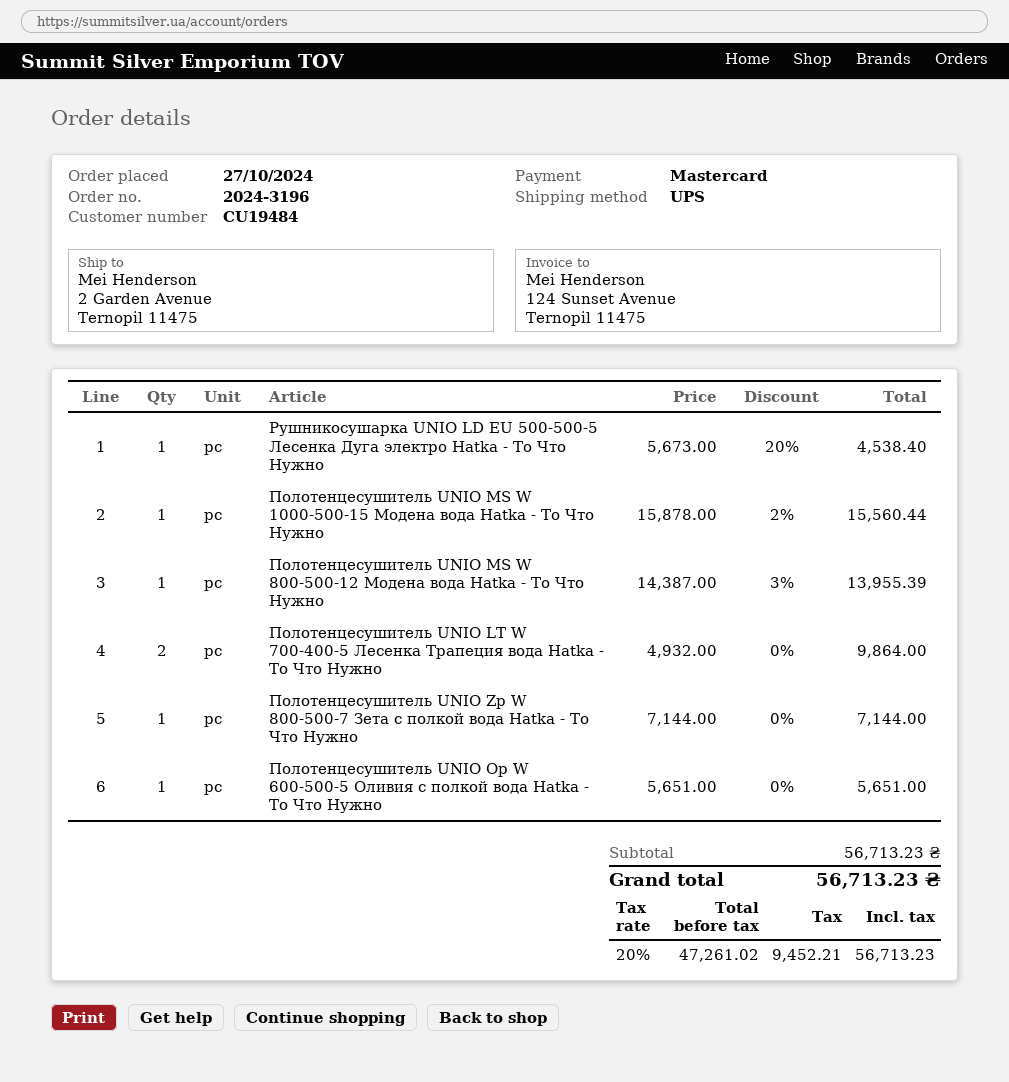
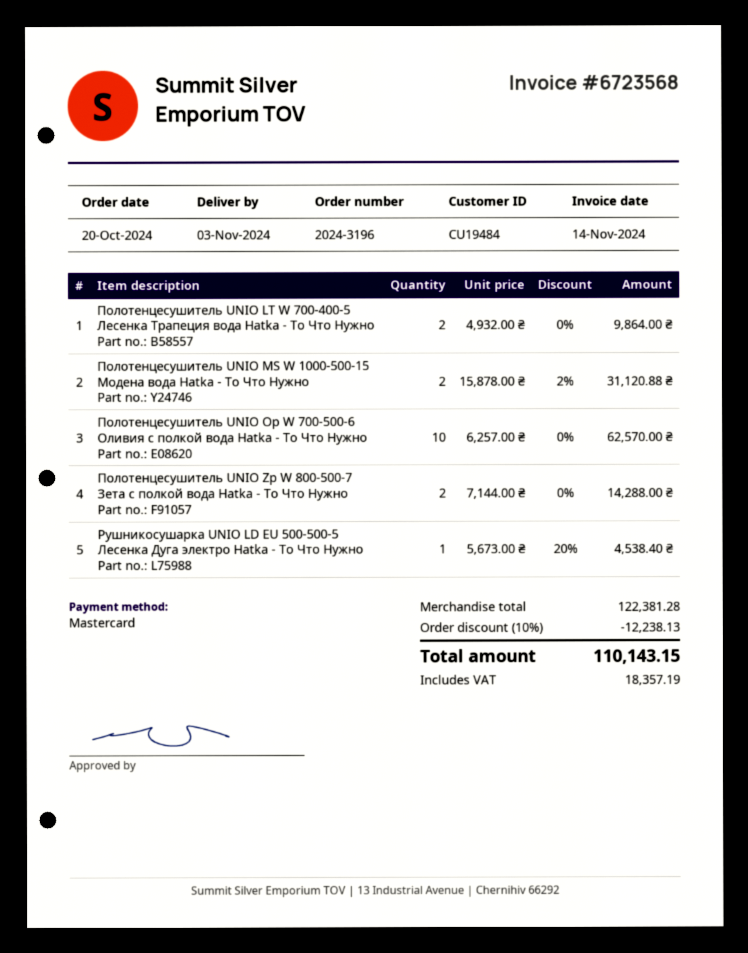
order date: 2024-10-27 -> 2024-10-20
Полотенцесушитель UNIO MS W 1000-500-15 Модена вода Hatka - То Что Нужно: 1 x 15878.00 - 2% = 15560.44 -> 2 x 15878.00 - 2% = 31120.88
Полотенцесушитель UNIO MS W 800-500-12 Модена вода Hatka - То Что Нужно: 1 x 14387.00 - 3% = 13955.39 -> none
Полотенцесушитель UNIO Zp W 800-500-7 Зета с полкой вода Hatka - То Что Нужно: 1 x 7144.00 = 7144.00 -> 2 x 7144.00 = 14288.00
Полотенцесушитель UNIO Op W 600-500-5 Оливия с полкой вода Hatka - То Что Нужно: 1 x 5651.00 = 5651.00 -> none
Полотенцесушитель UNIO Op W 700-500-6 Оливия с полкой вода Hatka - То Что Нужно: none -> 10 x 6257.00 = 62570.00
subtotal: 56713.23 -> 122381.28
discount: none -> 10% = 12238.13
tax: 9452.21 -> 18357.19
total: 56713.23 -> 110143.15

